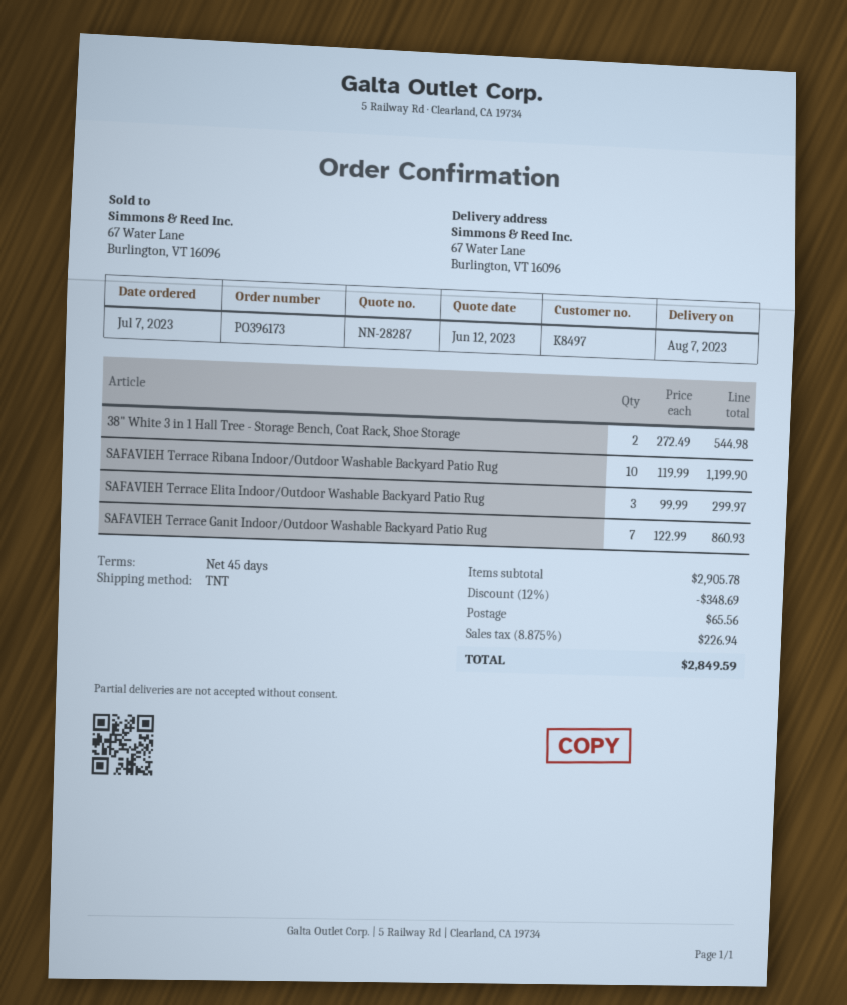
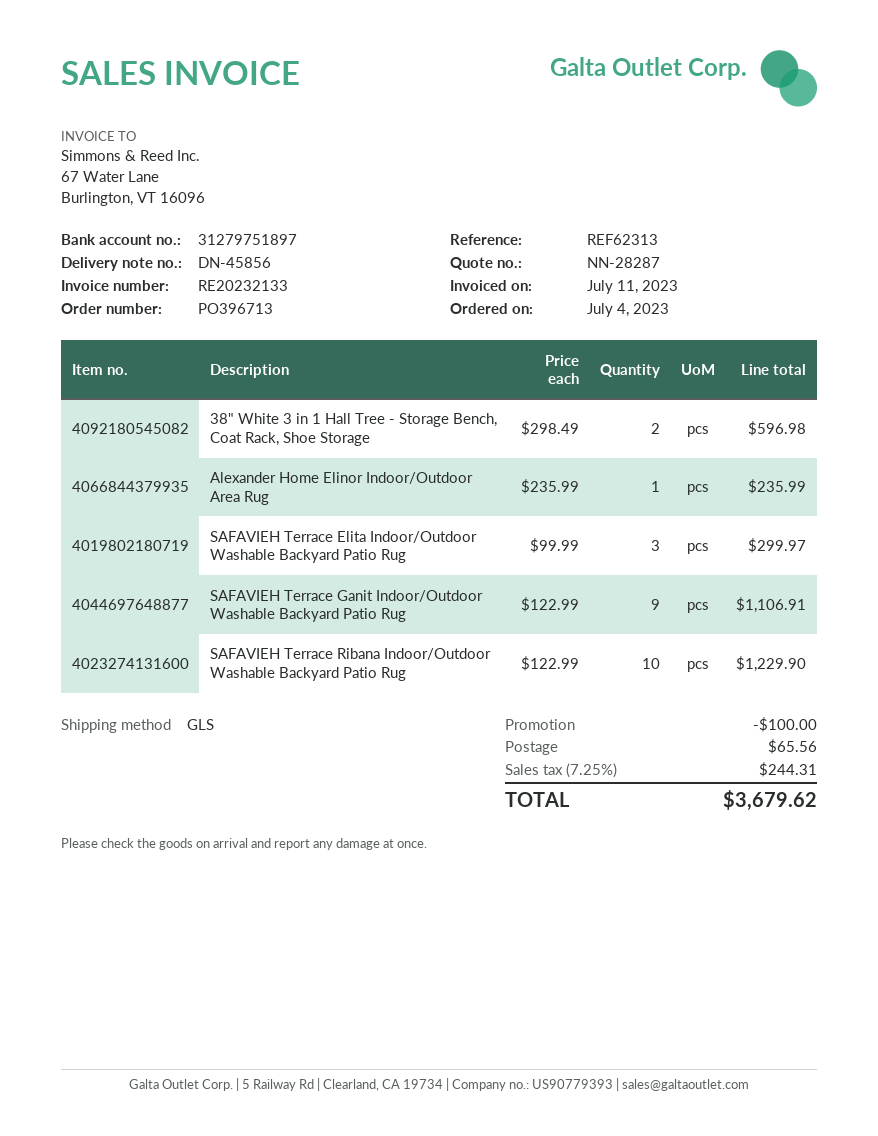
order number: PO396173 -> PO396713
order date: 2023-07-07 -> 2023-07-04
shipping method: TNT -> GLS
38" White 3 in 1 Hall Tree - Storage Bench, Coat Rack, Shoe Storage: 2 x 272.49 = 544.98 -> 2 x 298.49 = 596.98
SAFAVIEH Terrace Ribana Indoor/Outdoor Washable Backyard Patio Rug: 10 x 119.99 = 1199.90 -> 10 x 122.99 = 1229.90
SAFAVIEH Terrace Ganit Indoor/Outdoor Washable Backyard Patio Rug: 7 x 122.99 = 860.93 -> 9 x 122.99 = 1106.91
Alexander Home Elinor Indoor/Outdoor Area Rug: none -> 1 x 235.99 = 235.99
discount: 348.69 -> 100.00
tax: 8.875% = 226.94 -> 7.25% = 244.31
total: 2849.59 -> 3679.62

